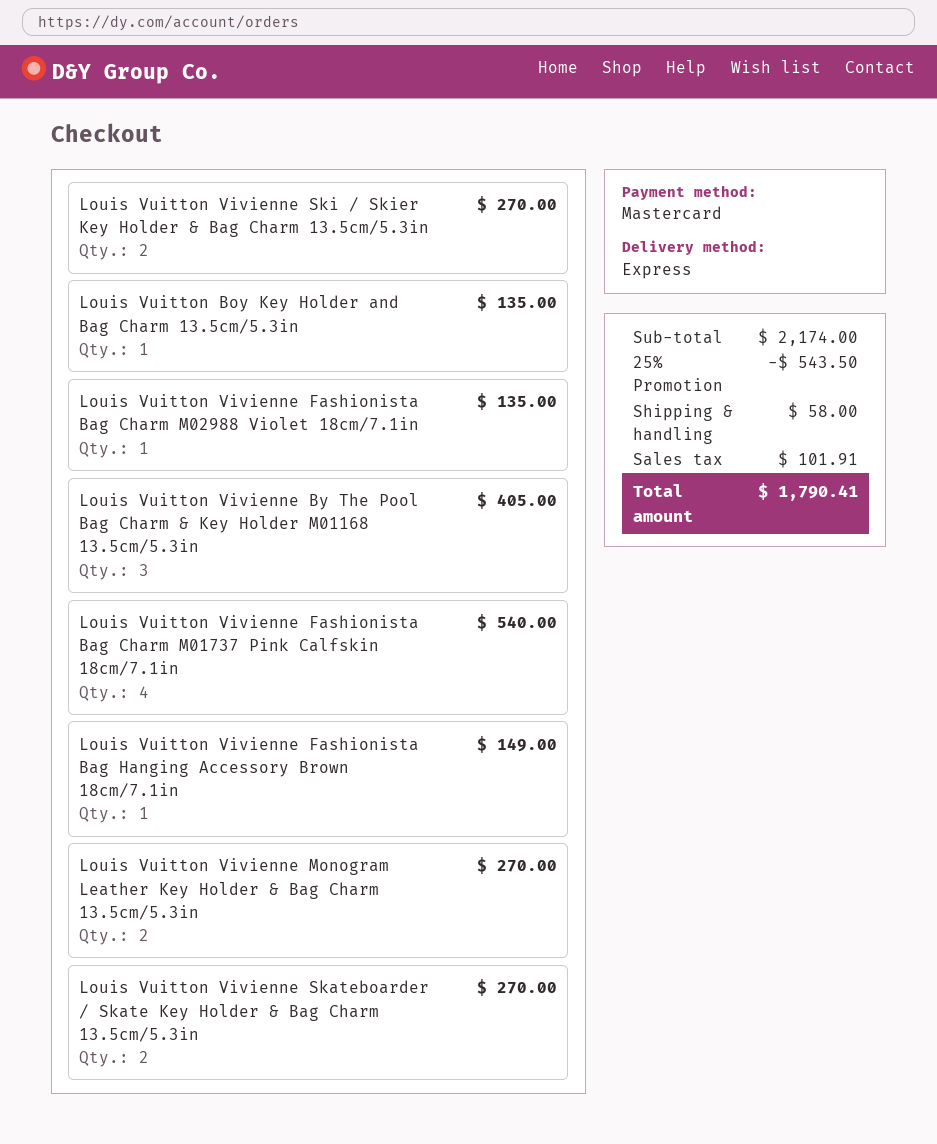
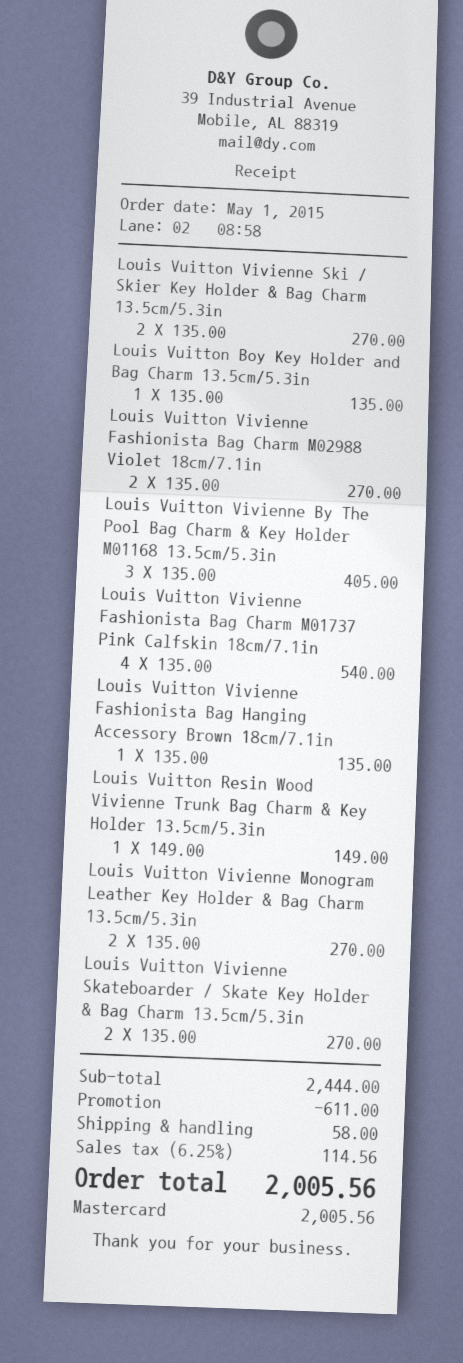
Louis Vuitton Vivienne Fashionista Bag Charm M02988 Violet 18cm/7.1in: 1 for 135.00 -> 2 for 270.00
Louis Vuitton Vivienne Fashionista Bag Hanging Accessory Brown 18cm/7.1in: 1 for 149.00 -> 1 for 135.00
Louis Vuitton Resin Wood Vivienne Trunk Bag Charm & Key Holder 13.5cm/5.3in: none -> 1 for 149.00
subtotal: 2174.00 -> 2444.00
discount: 543.50 -> 611.00
tax: 101.91 -> 114.56
total: 1790.41 -> 2005.56

